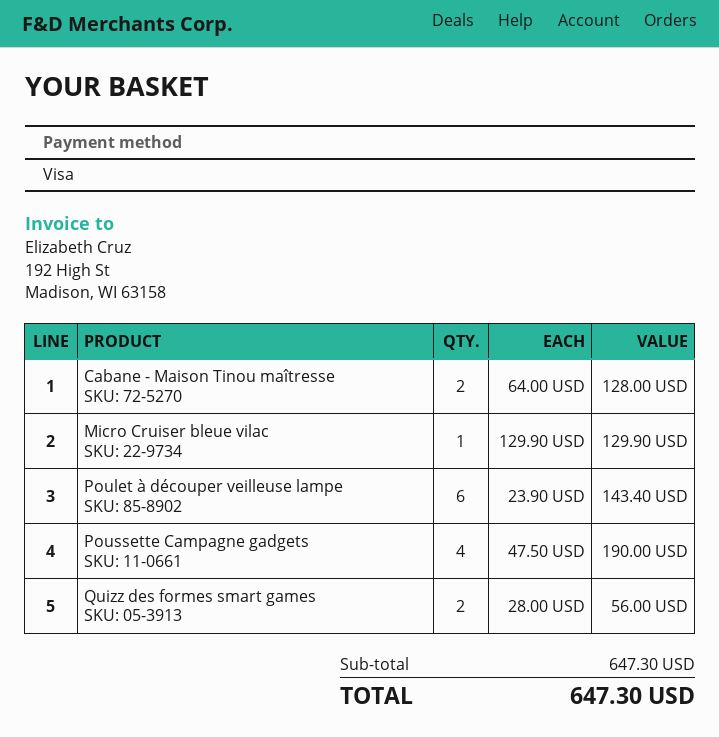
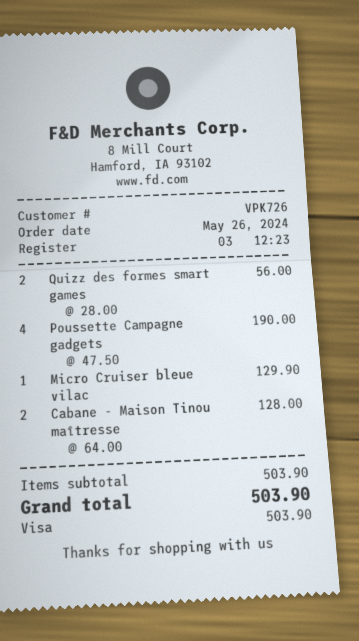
Poulet à découper veilleuse lampe: 6 x 23.90 = 143.40 -> none
subtotal: 647.30 -> 503.90
total: 647.30 -> 503.90

